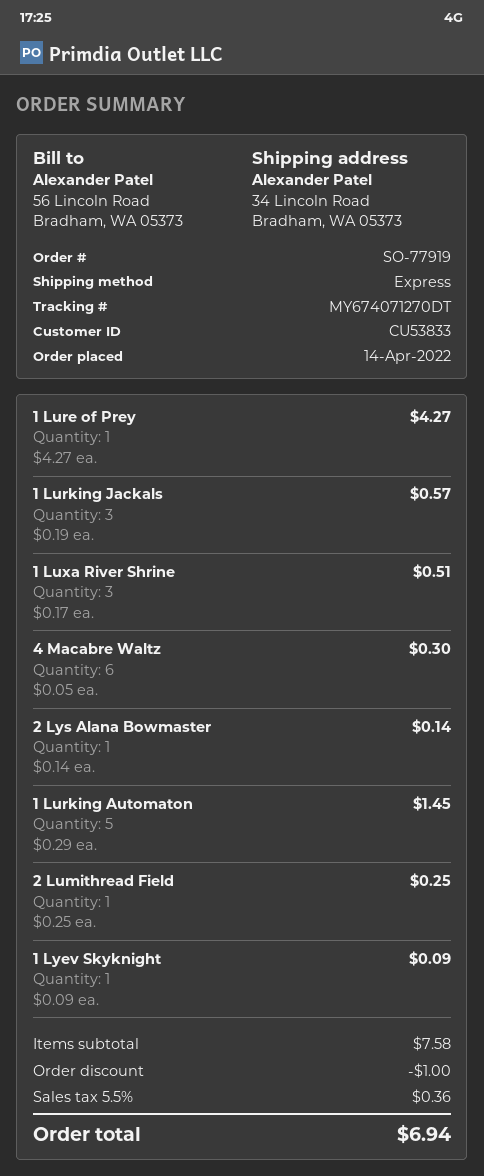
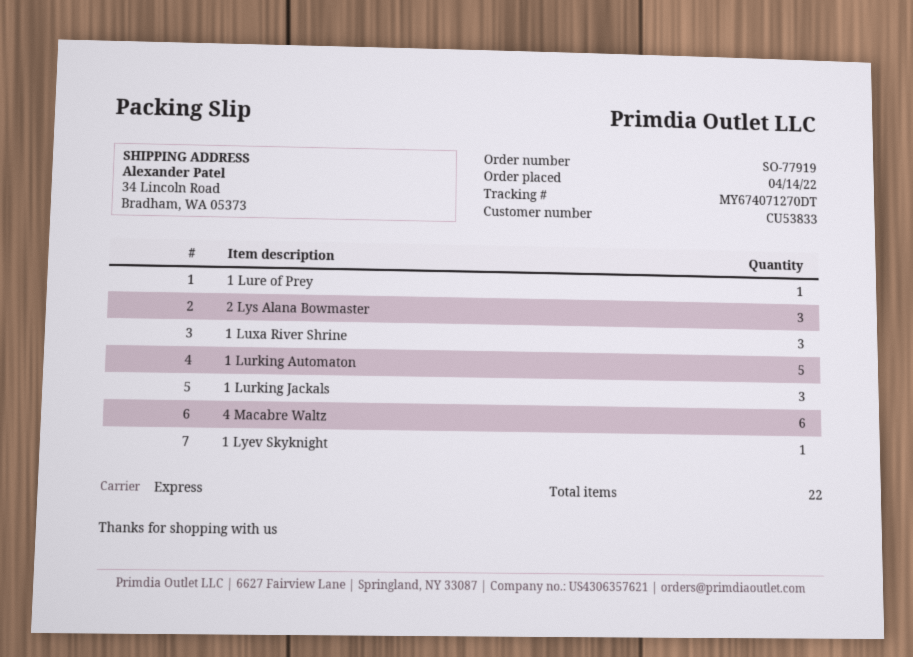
2 Lys Alana Bowmaster: 1 -> 3
2 Lumithread Field: 1 -> none

